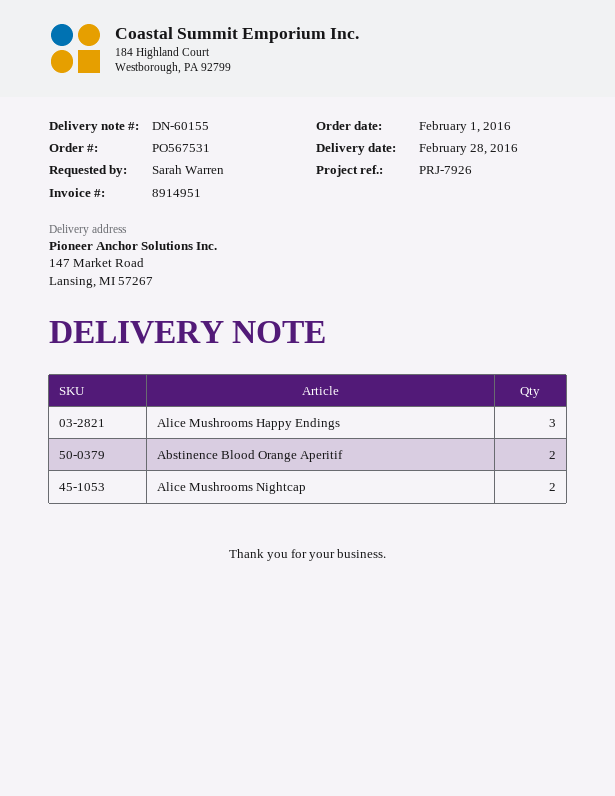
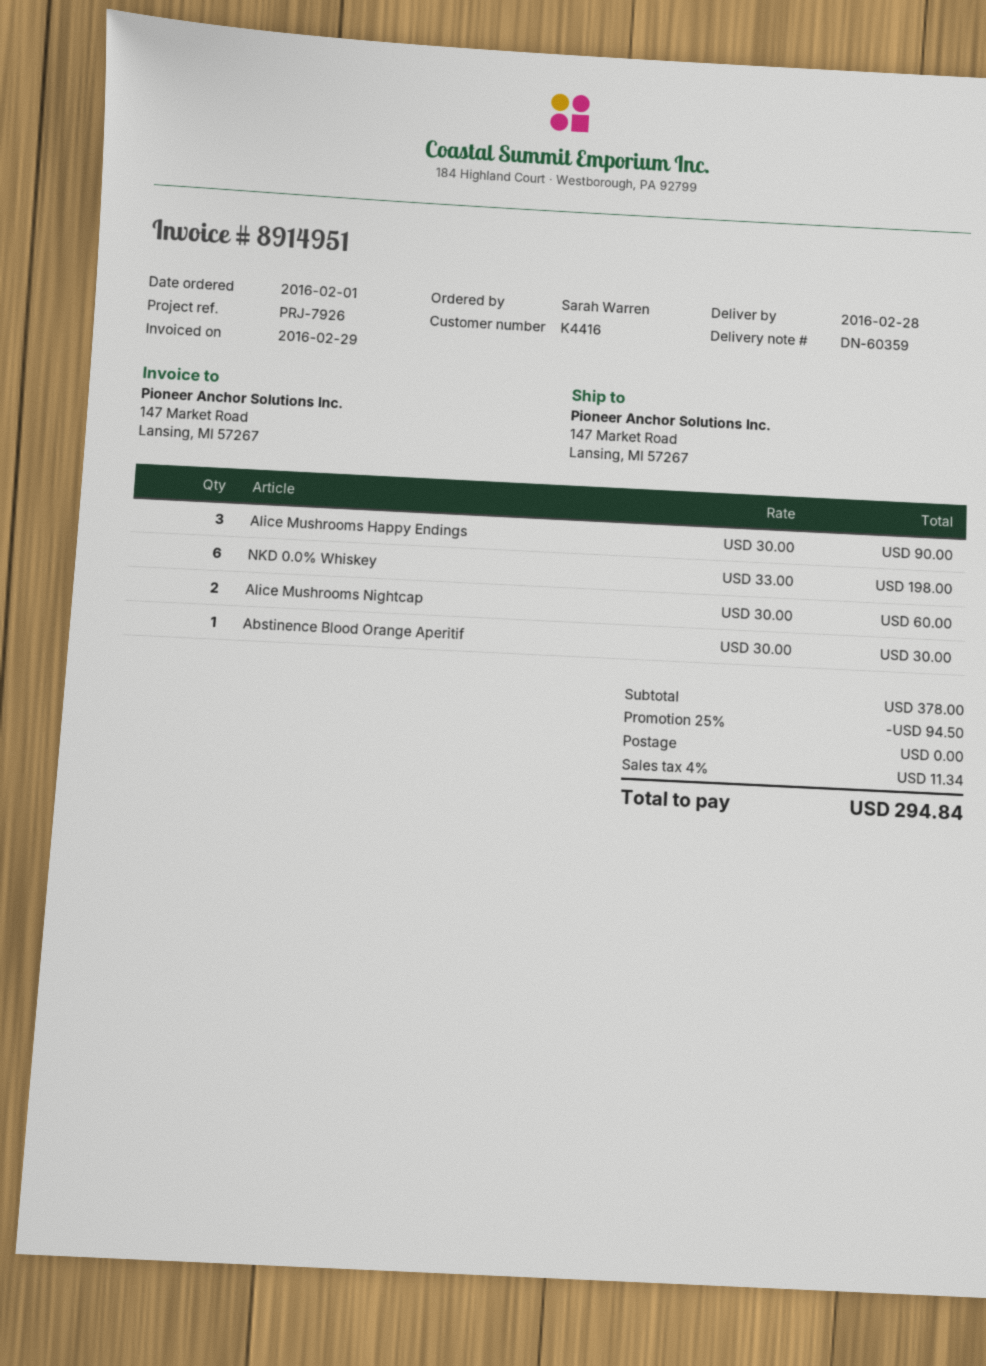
delivery note number: DN-60155 -> DN-60359
Abstinence Blood Orange Aperitif: 2 -> 1
NKD 0.0% Whiskey: none -> 6

